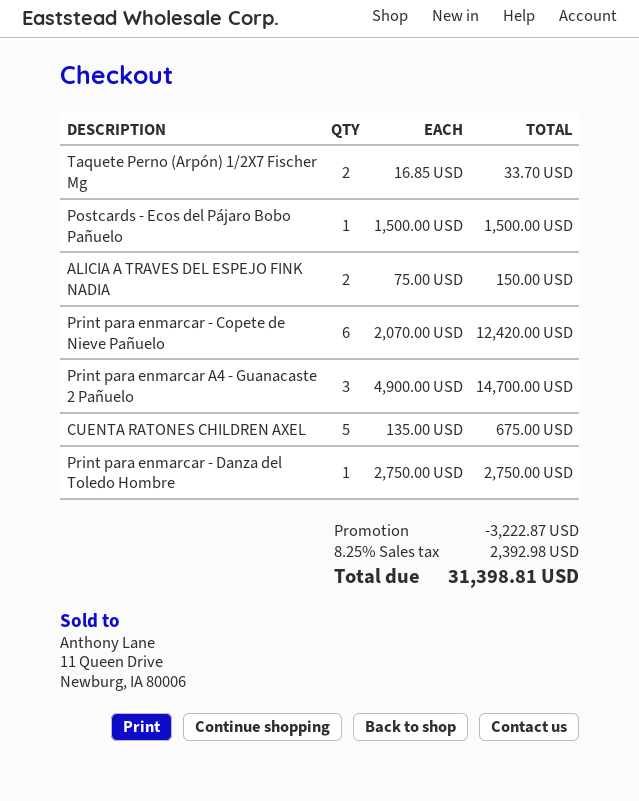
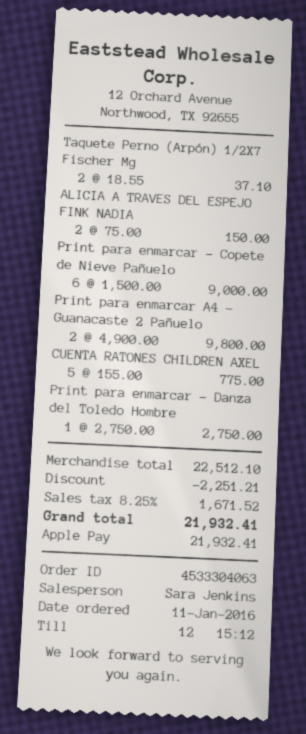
Taquete Perno (Arpón) 1/2X7 Fischer Mg: 2 x 16.85 = 33.70 -> 2 x 18.55 = 37.10
Postcards - Ecos del Pájaro Bobo Pañuelo: 1 x 1500.00 = 1500.00 -> none
Print para enmarcar - Copete de Nieve Pañuelo: 6 x 2070.00 = 12420.00 -> 6 x 1500.00 = 9000.00
Print para enmarcar A4 - Guanacaste 2 Pañuelo: 3 x 4900.00 = 14700.00 -> 2 x 4900.00 = 9800.00
CUENTA RATONES CHILDREN AXEL: 5 x 135.00 = 675.00 -> 5 x 155.00 = 775.00
discount: 3222.87 -> 2251.21
tax: 8.25% = 2392.98 -> 8.25% = 1671.52
total: 31398.81 -> 21932.41

